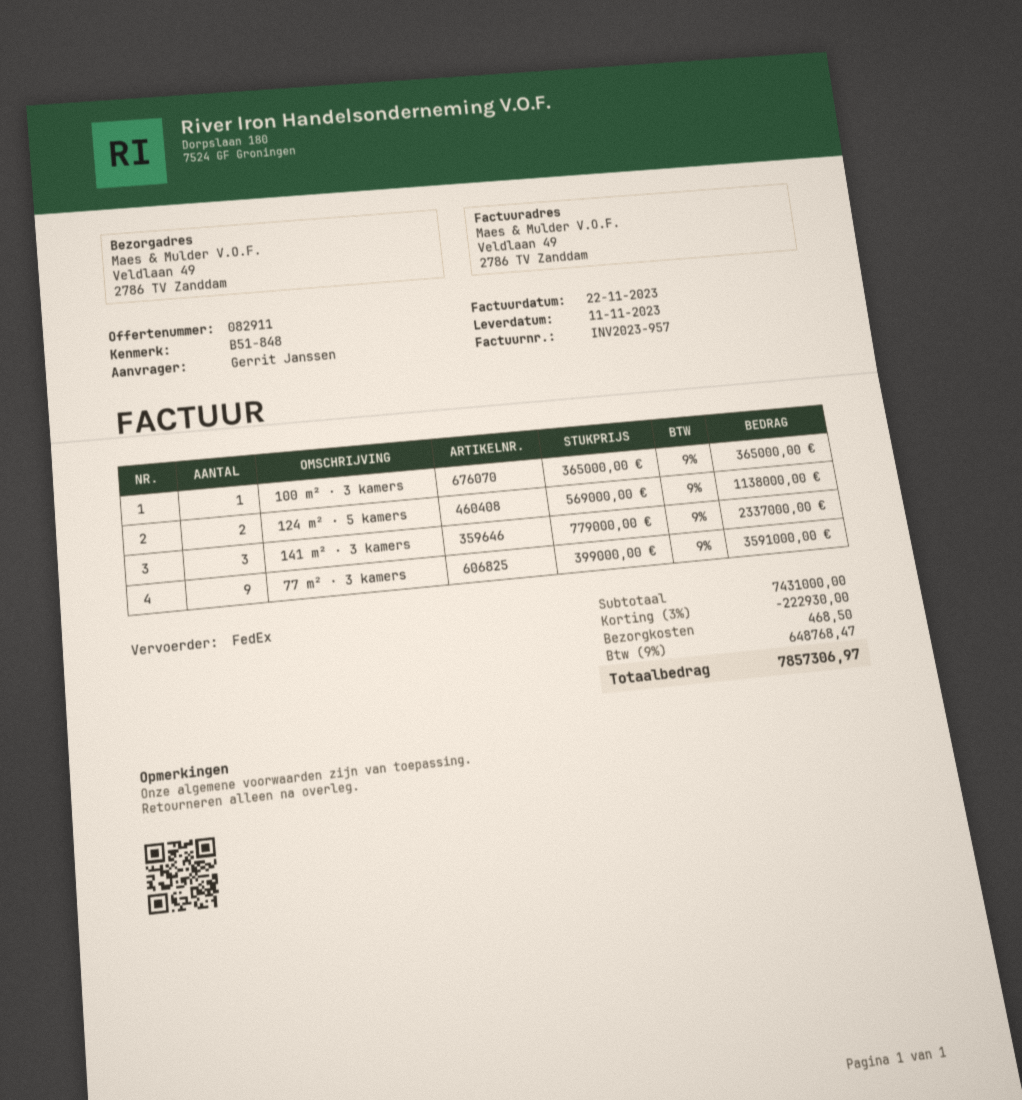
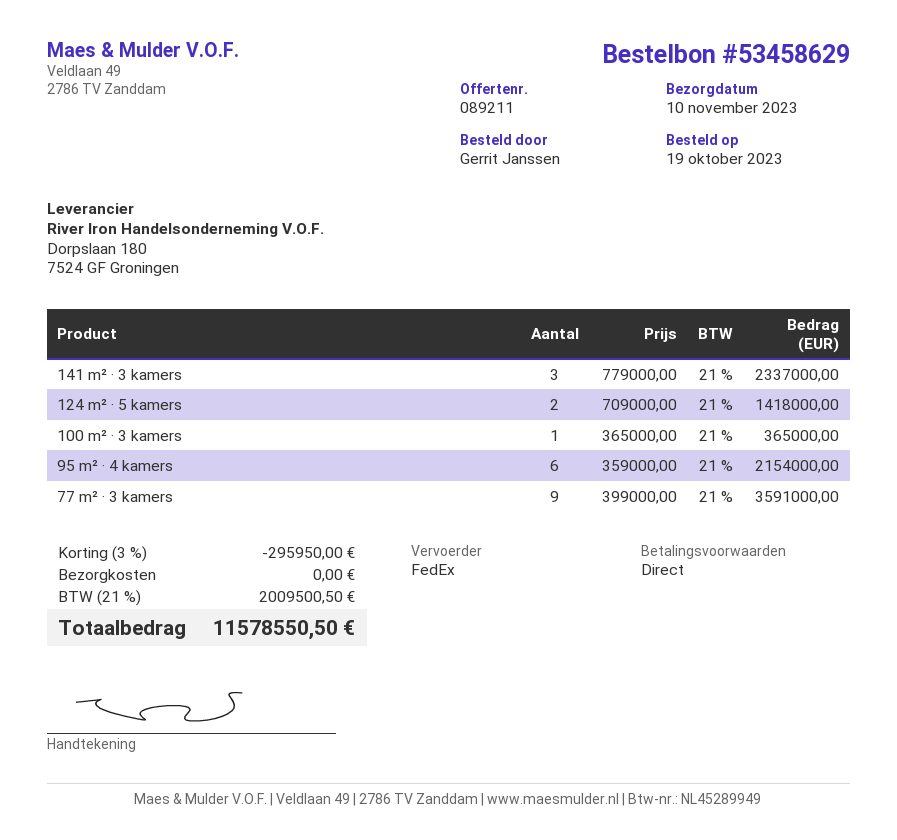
quote number: 082911 -> 089211
delivery date: 2023-11-11 -> 2023-11-10
124 m² · 5 kamers: 2 x 569000.00 = 1138000.00 -> 2 x 709000.00 = 1418000.00
95 m² · 4 kamers: none -> 6 x 359000.00 = 2154000.00
discount: 3% = 222930.00 -> 3% = 295950.00
shipping: 468.50 -> 0.00
tax: 9% = 648768.47 -> 21% = 2009500.50
total: 7857306.97 -> 11578550.50

